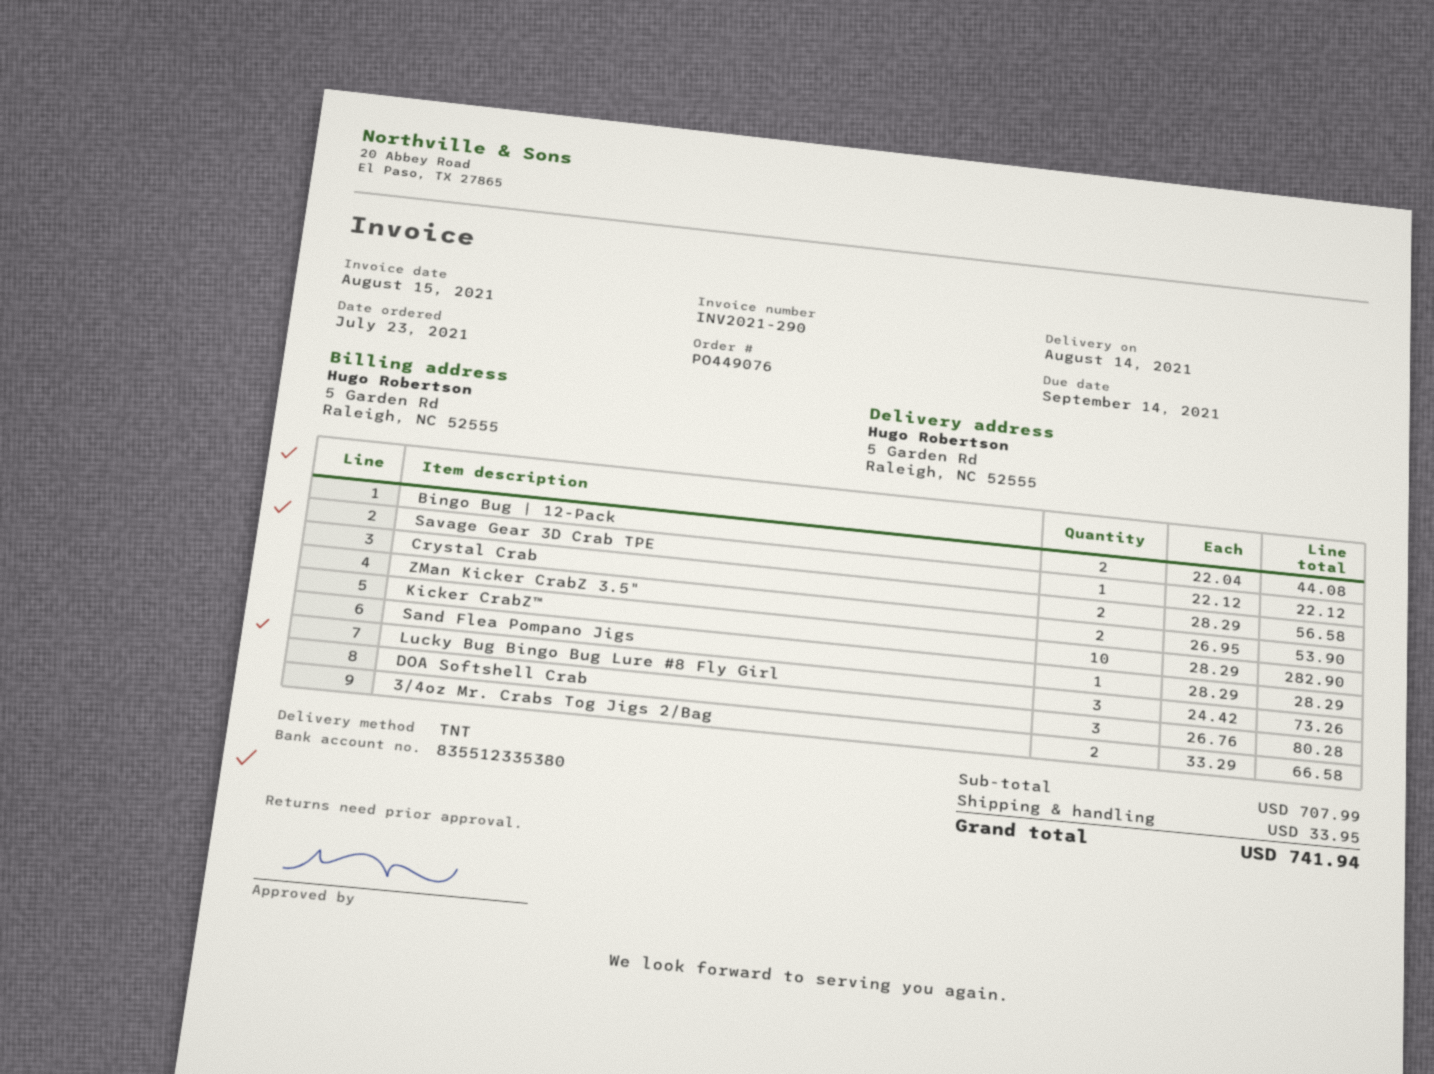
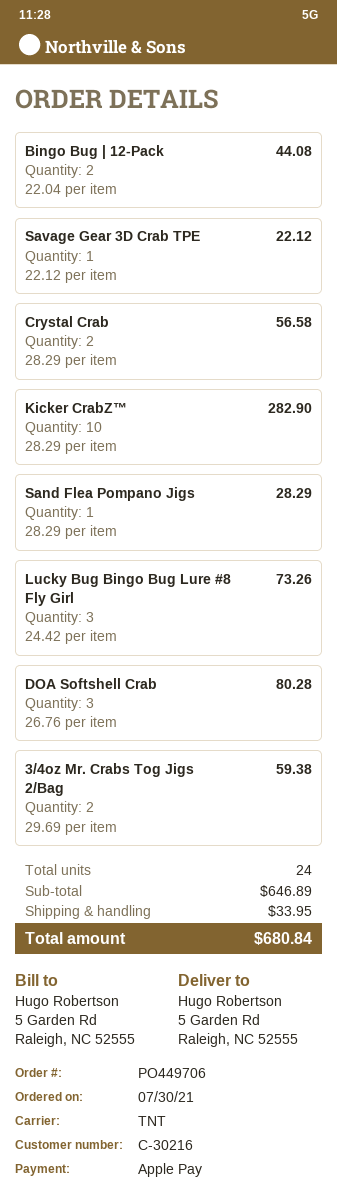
order number: PO449076 -> PO449706
order date: 2021-07-23 -> 2021-07-30
ZMan Kicker CrabZ 3.5": 2 x 26.95 = 53.90 -> none
3/4oz Mr. Crabs Tog Jigs 2/Bag: 2 x 33.29 = 66.58 -> 2 x 29.69 = 59.38
subtotal: 707.99 -> 646.89
total: 741.94 -> 680.84

